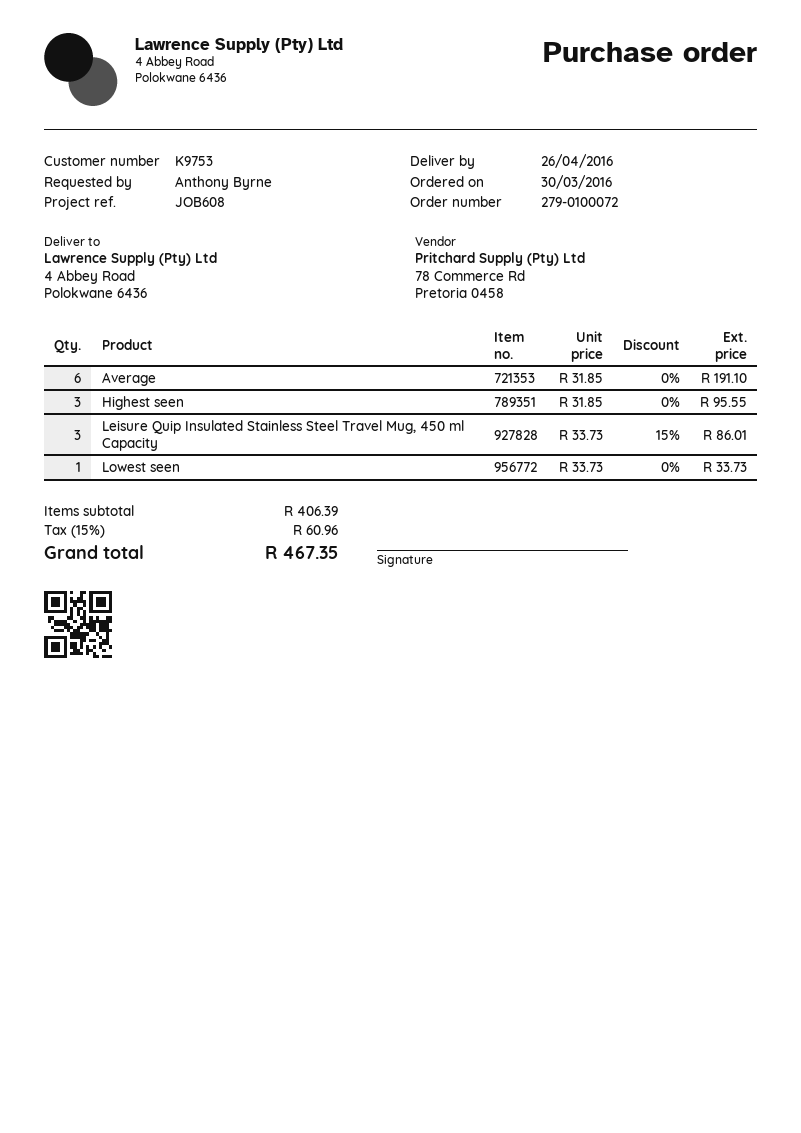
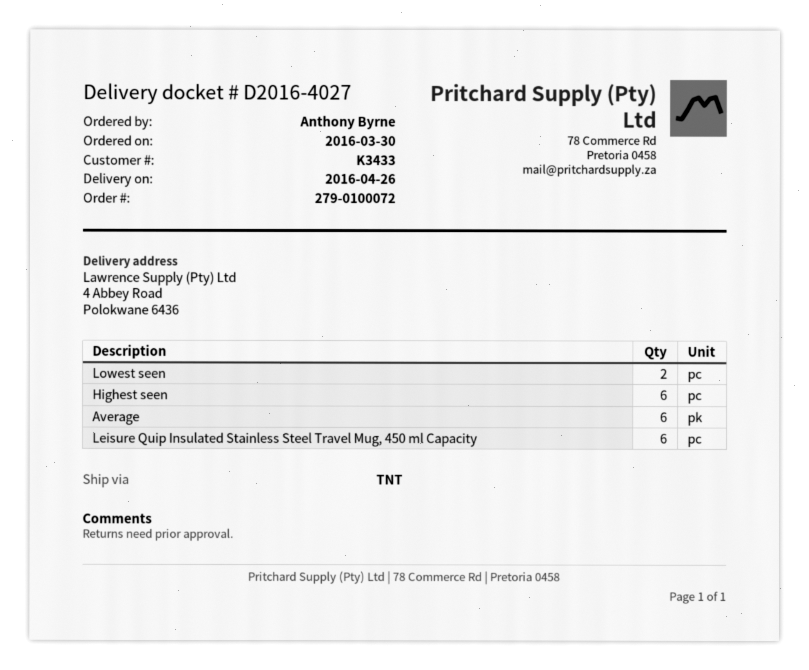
customer number: K9753 -> K3433
Highest seen: 3 -> 6
Leisure Quip Insulated Stainless Steel Travel Mug, 450 ml Capacity: 3 -> 6
Lowest seen: 1 -> 2

